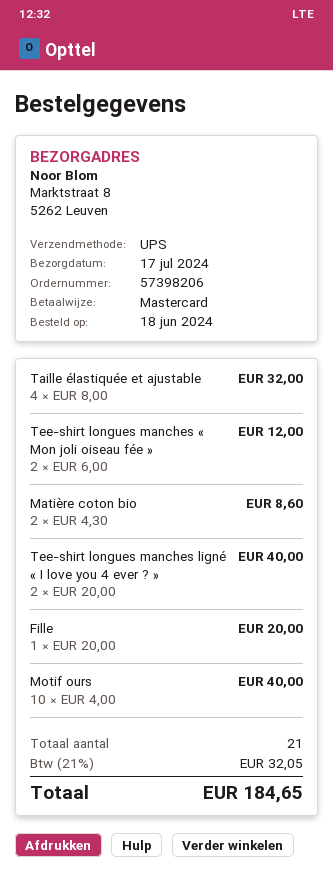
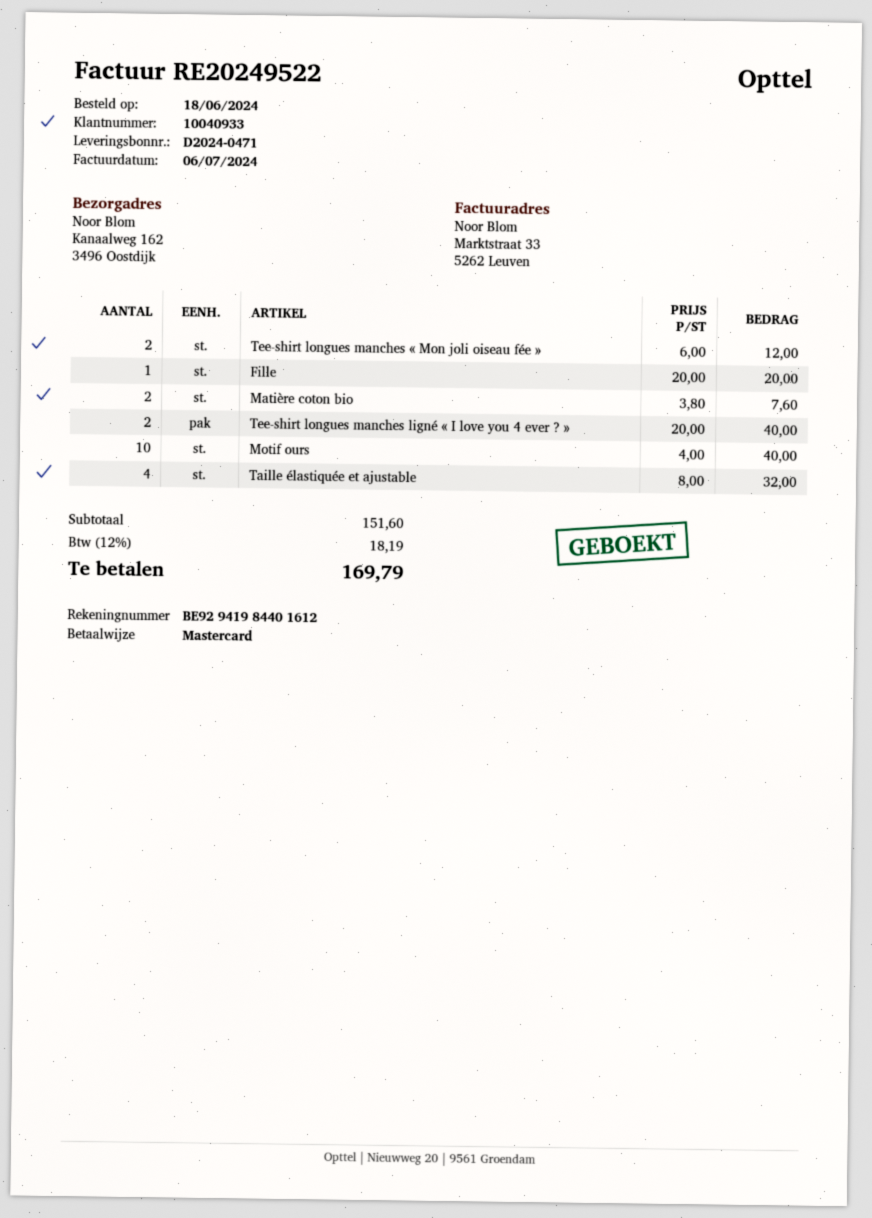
ship to: Marktstraat 8, 5262 Leuven -> Kanaalweg 162, 3496 Oostdijk
Matière coton bio: 2 x 4.30 = 8.60 -> 2 x 3.80 = 7.60
tax: 21% = 32.05 -> 12% = 18.19
total: 184.65 -> 169.79

